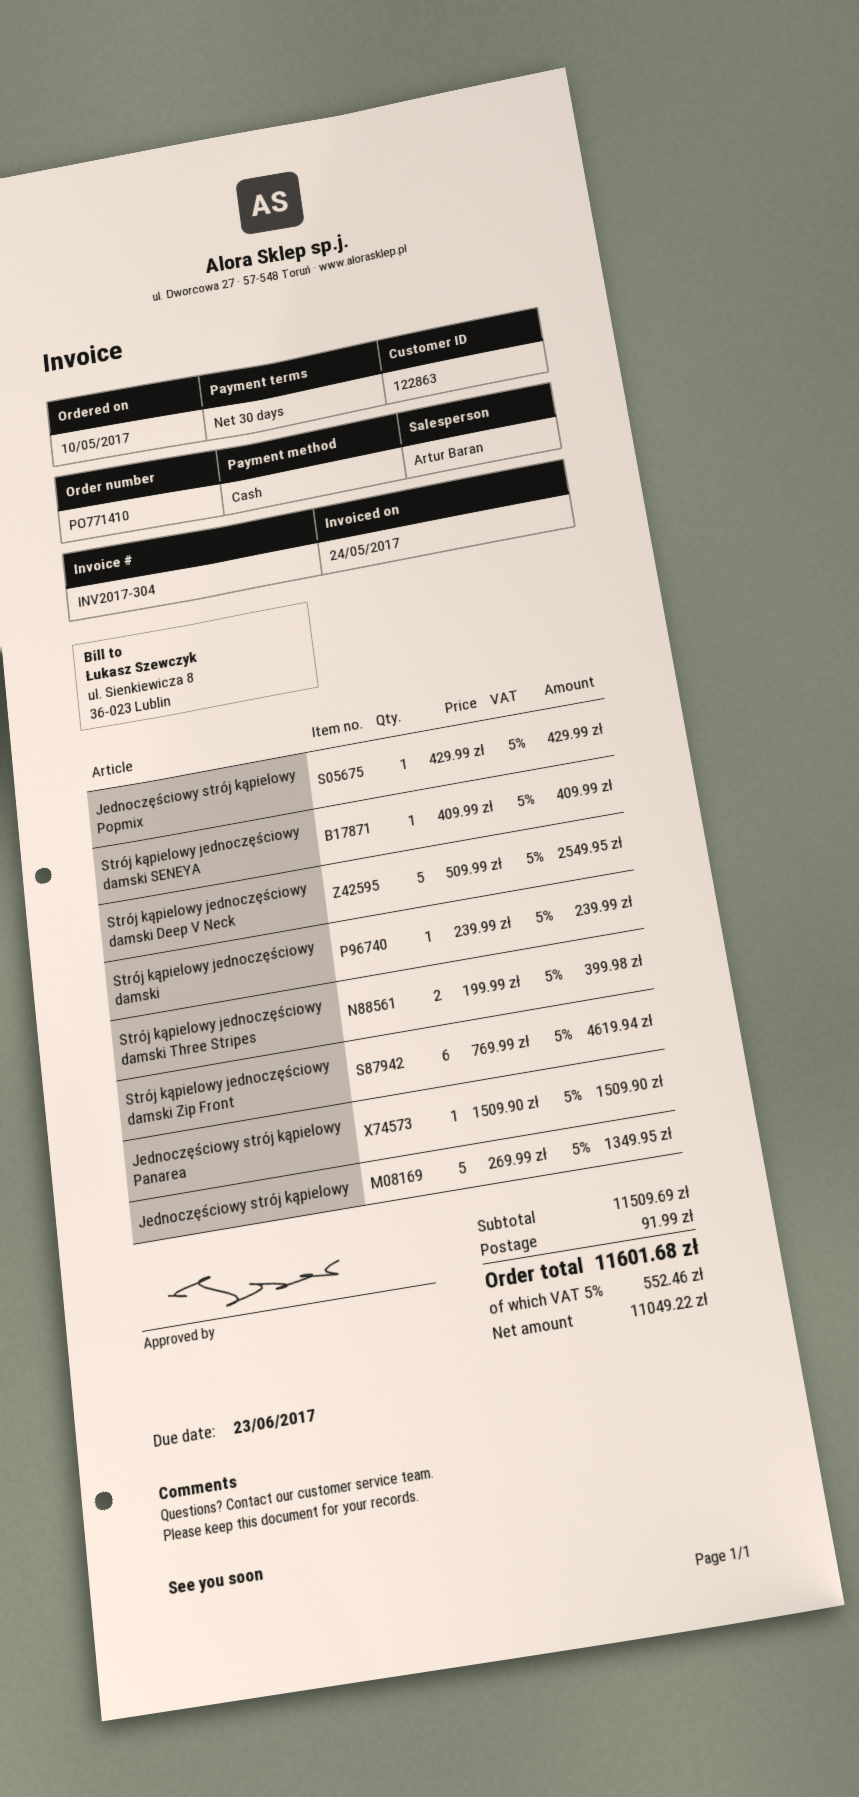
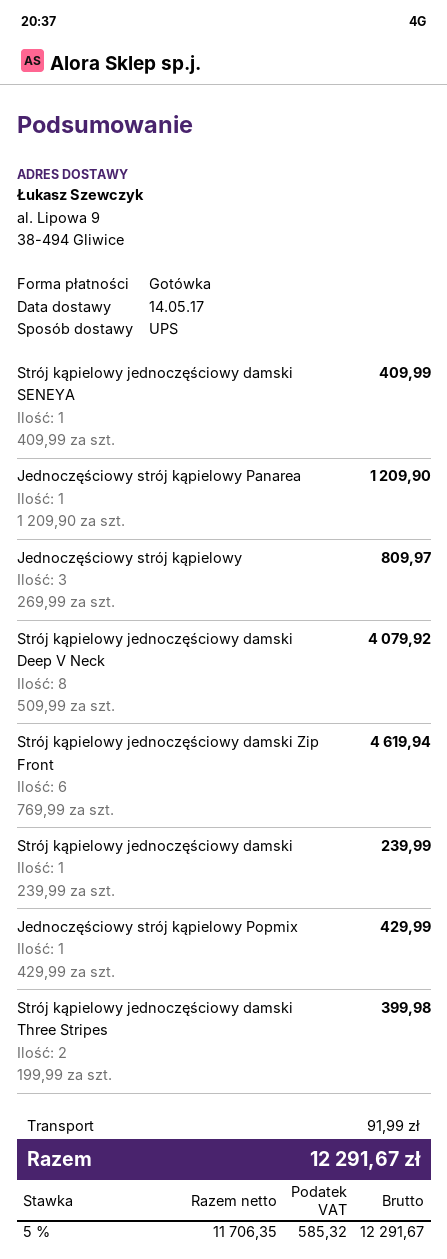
Strój kąpielowy jednoczęściowy damski Deep V Neck: 5 x 509.99 = 2549.95 -> 8 x 509.99 = 4079.92
Jednoczęściowy strój kąpielowy Panarea: 1 x 1509.90 = 1509.90 -> 1 x 1209.90 = 1209.90
Jednoczęściowy strój kąpielowy: 5 x 269.99 = 1349.95 -> 3 x 269.99 = 809.97
net: 11049.22 -> 11706.35
tax: 5% = 552.46 -> 5% = 585.32
total: 11601.68 -> 12291.67

